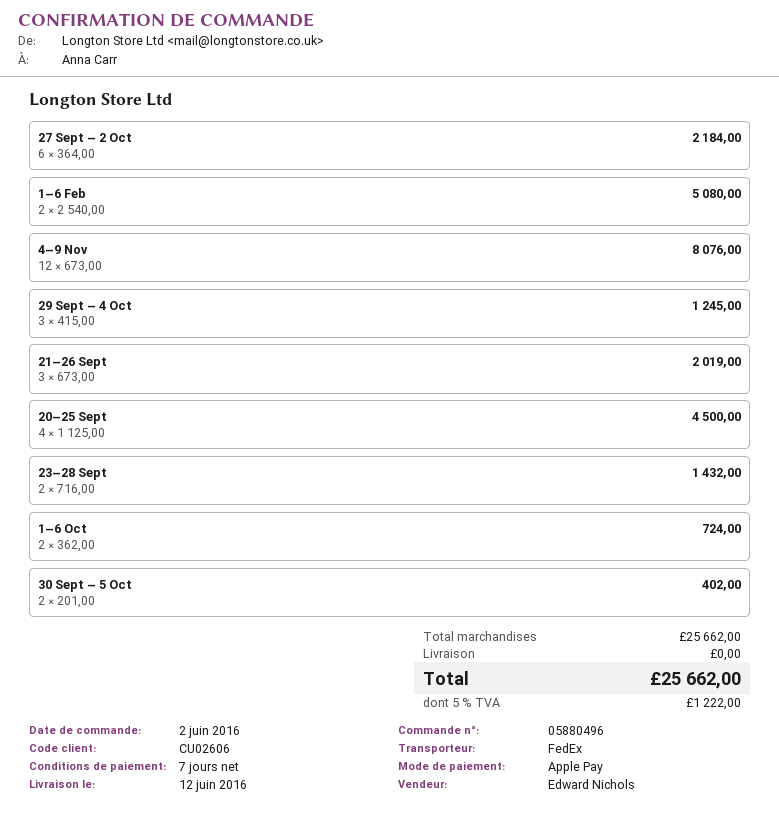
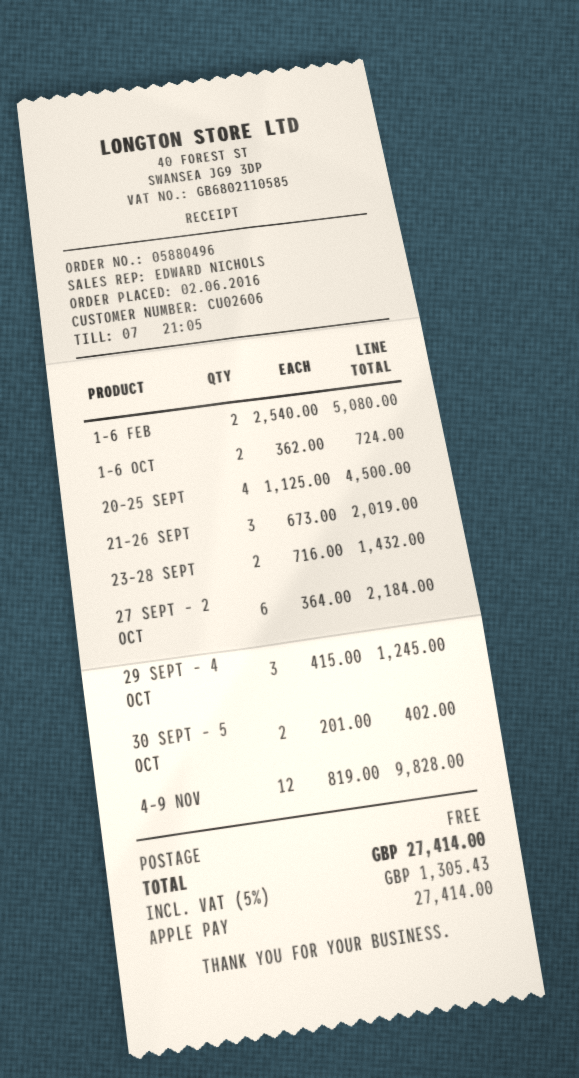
4–9 Nov: 12 x 673.00 = 8076.00 -> 12 x 819.00 = 9828.00
tax: 5% = 1222.00 -> 5% = 1305.43
total: 25662.00 -> 27414.00

